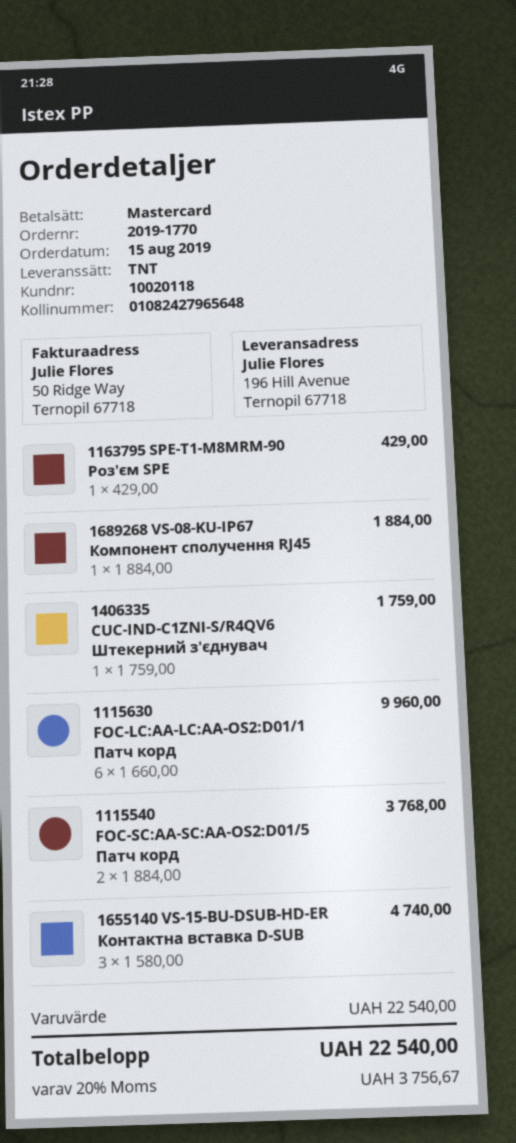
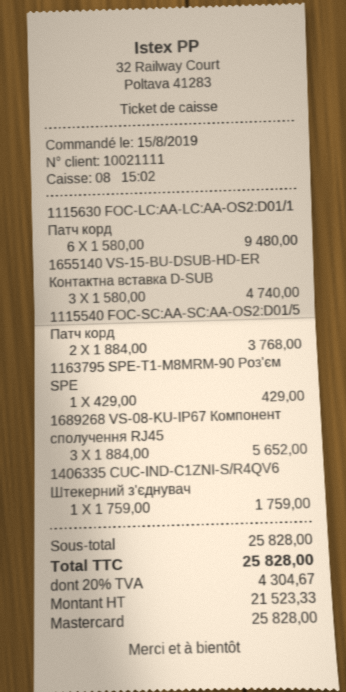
customer number: 10020118 -> 10021111
1689268 VS-08-KU-IP67 Компонент сполучення RJ45: 1 x 1884.00 = 1884.00 -> 3 x 1884.00 = 5652.00
1115630 FOC-LC:AA-LC:AA-OS2:D01/1 Патч корд: 6 x 1660.00 = 9960.00 -> 6 x 1580.00 = 9480.00
subtotal: 22540.00 -> 25828.00
tax: 20% = 3756.67 -> 20% = 4304.67
total: 22540.00 -> 25828.00

